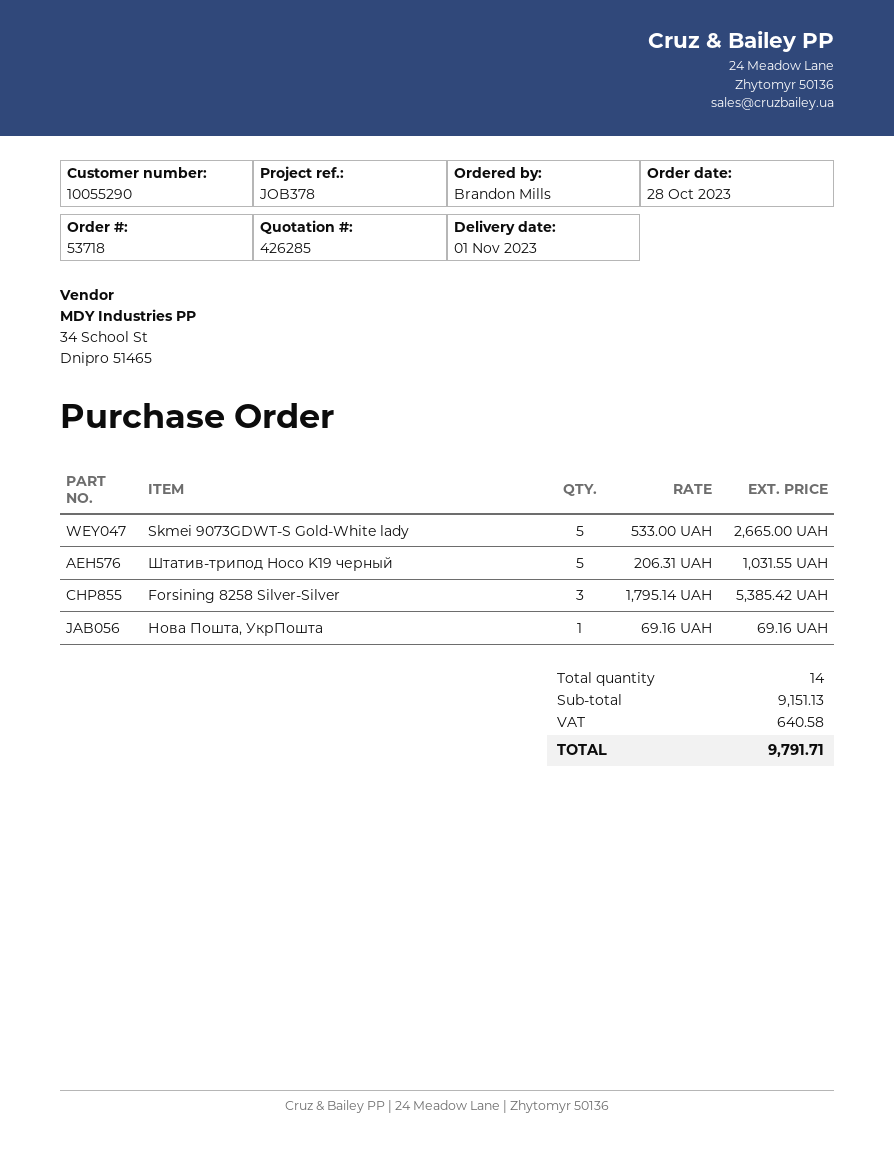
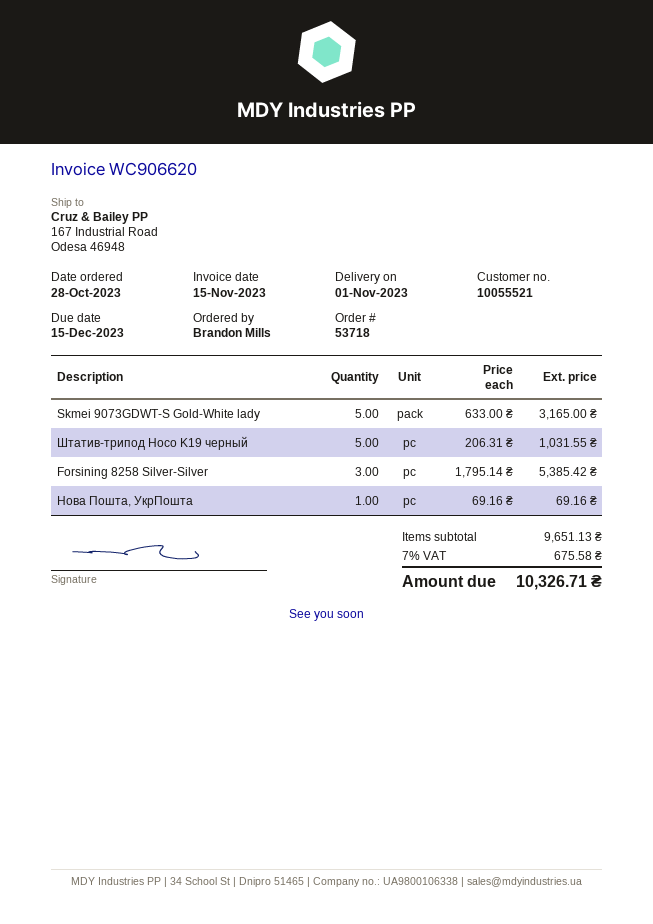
customer number: 10055290 -> 10055521
Skmei 9073GDWT-S Gold-White lady: 5 x 533.00 = 2665.00 -> 5 x 633.00 = 3165.00
subtotal: 9151.13 -> 9651.13
tax: 640.58 -> 675.58
total: 9791.71 -> 10326.71

